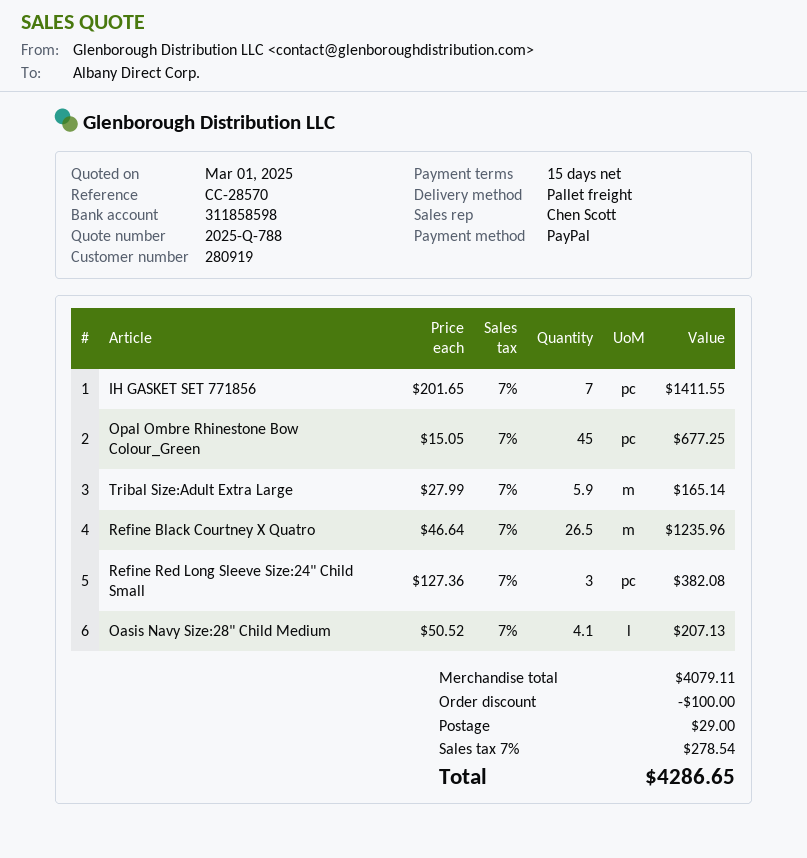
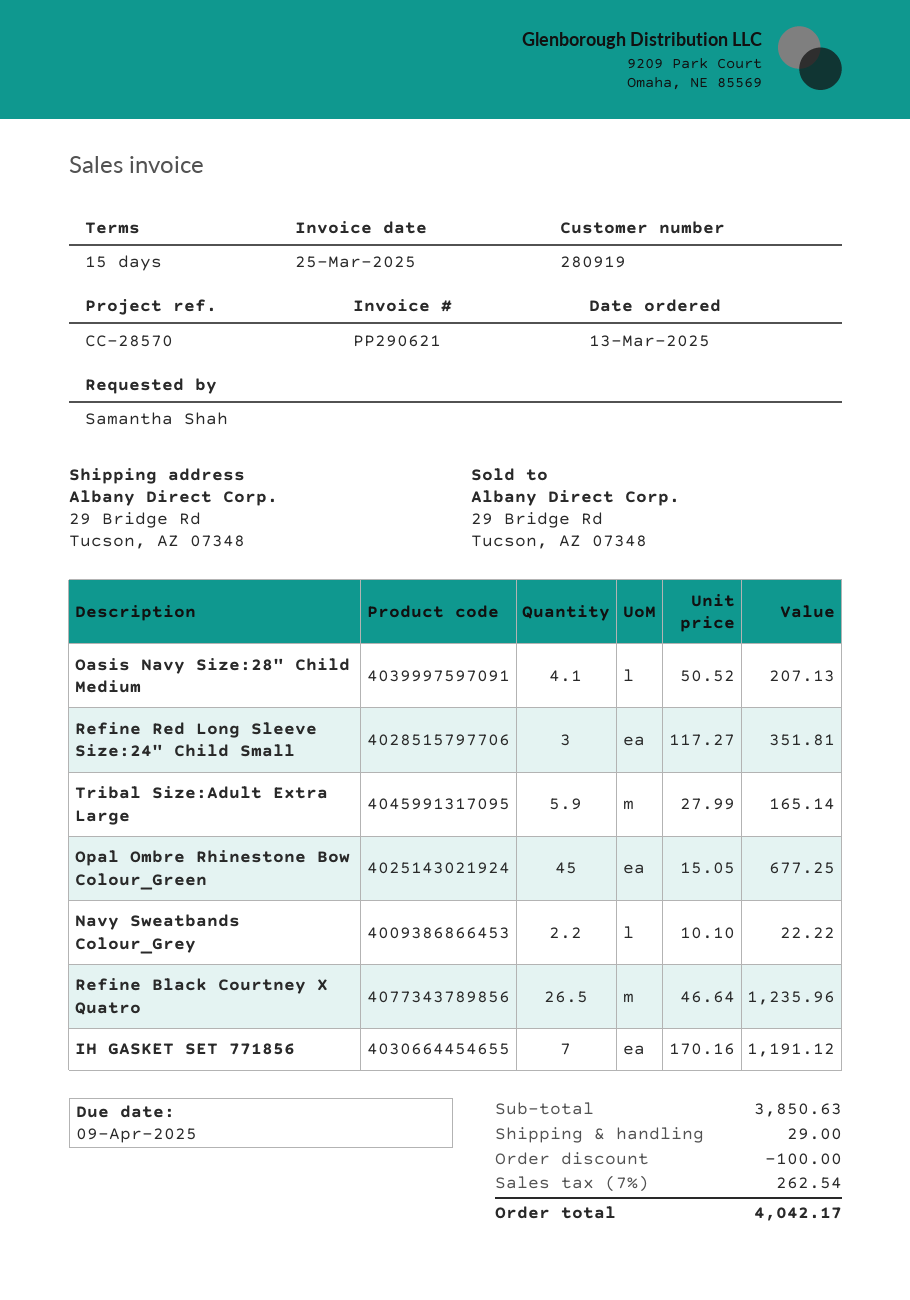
IH GASKET SET 771856: 7 x 201.65 = 1411.55 -> 7 x 170.16 = 1191.12
Refine Red Long Sleeve Size:24" Child Small: 3 x 127.36 = 382.08 -> 3 x 117.27 = 351.81
Navy Sweatbands Colour_Grey: none -> 2.2 x 10.10 = 22.22
subtotal: 4079.11 -> 3850.63
tax: 7% = 278.54 -> 7% = 262.54
total: 4286.65 -> 4042.17

